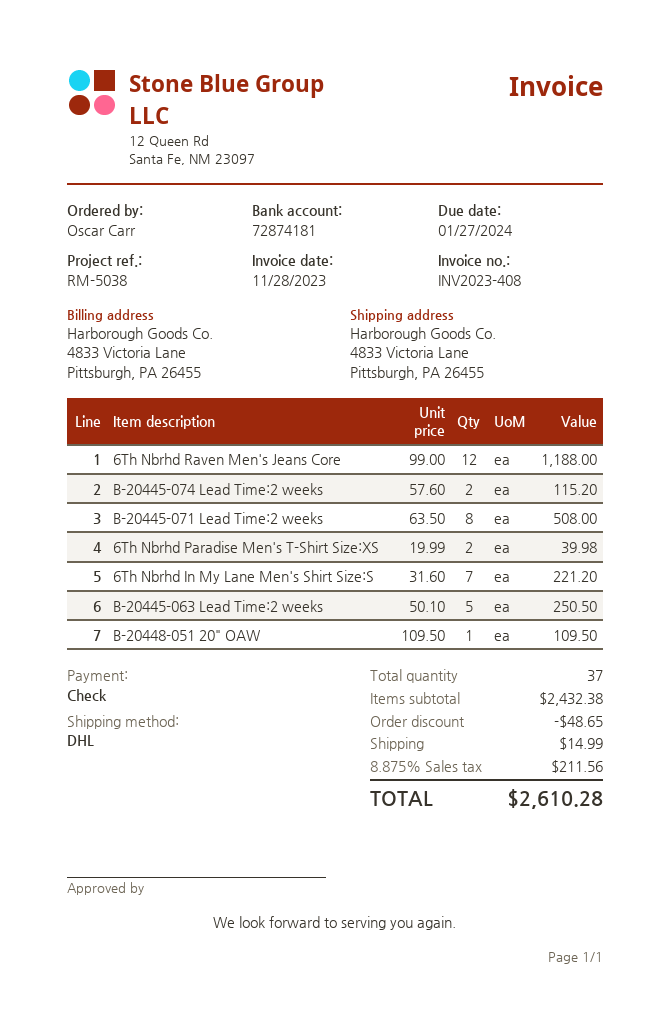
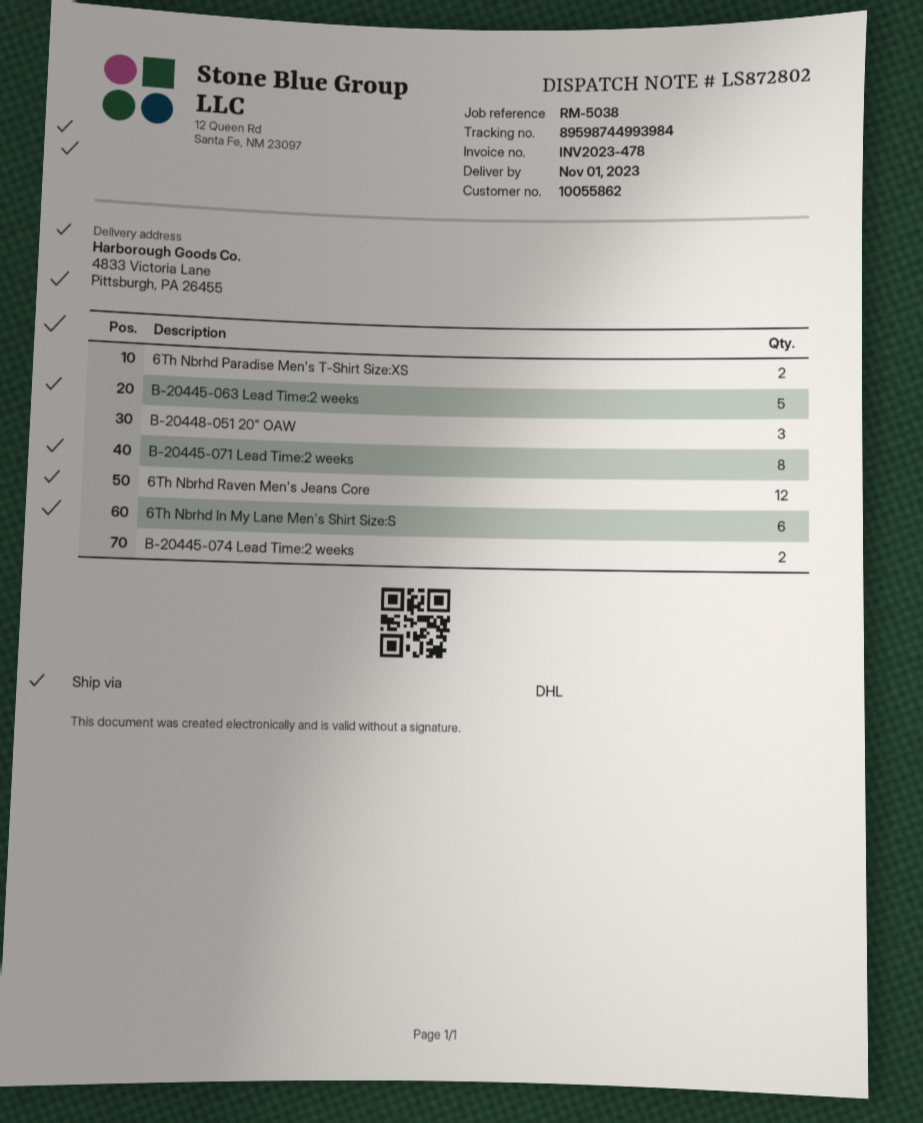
invoice number: INV2023-408 -> INV2023-478
6Th Nbrhd In My Lane Men's Shirt Size:S: 7 -> 6
B-20448-051 20" OAW: 1 -> 3

